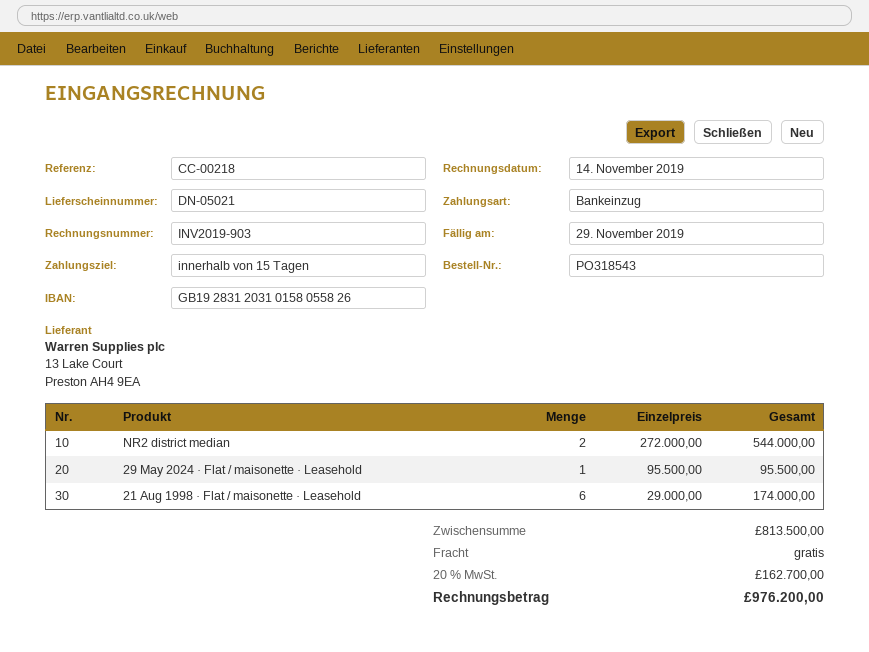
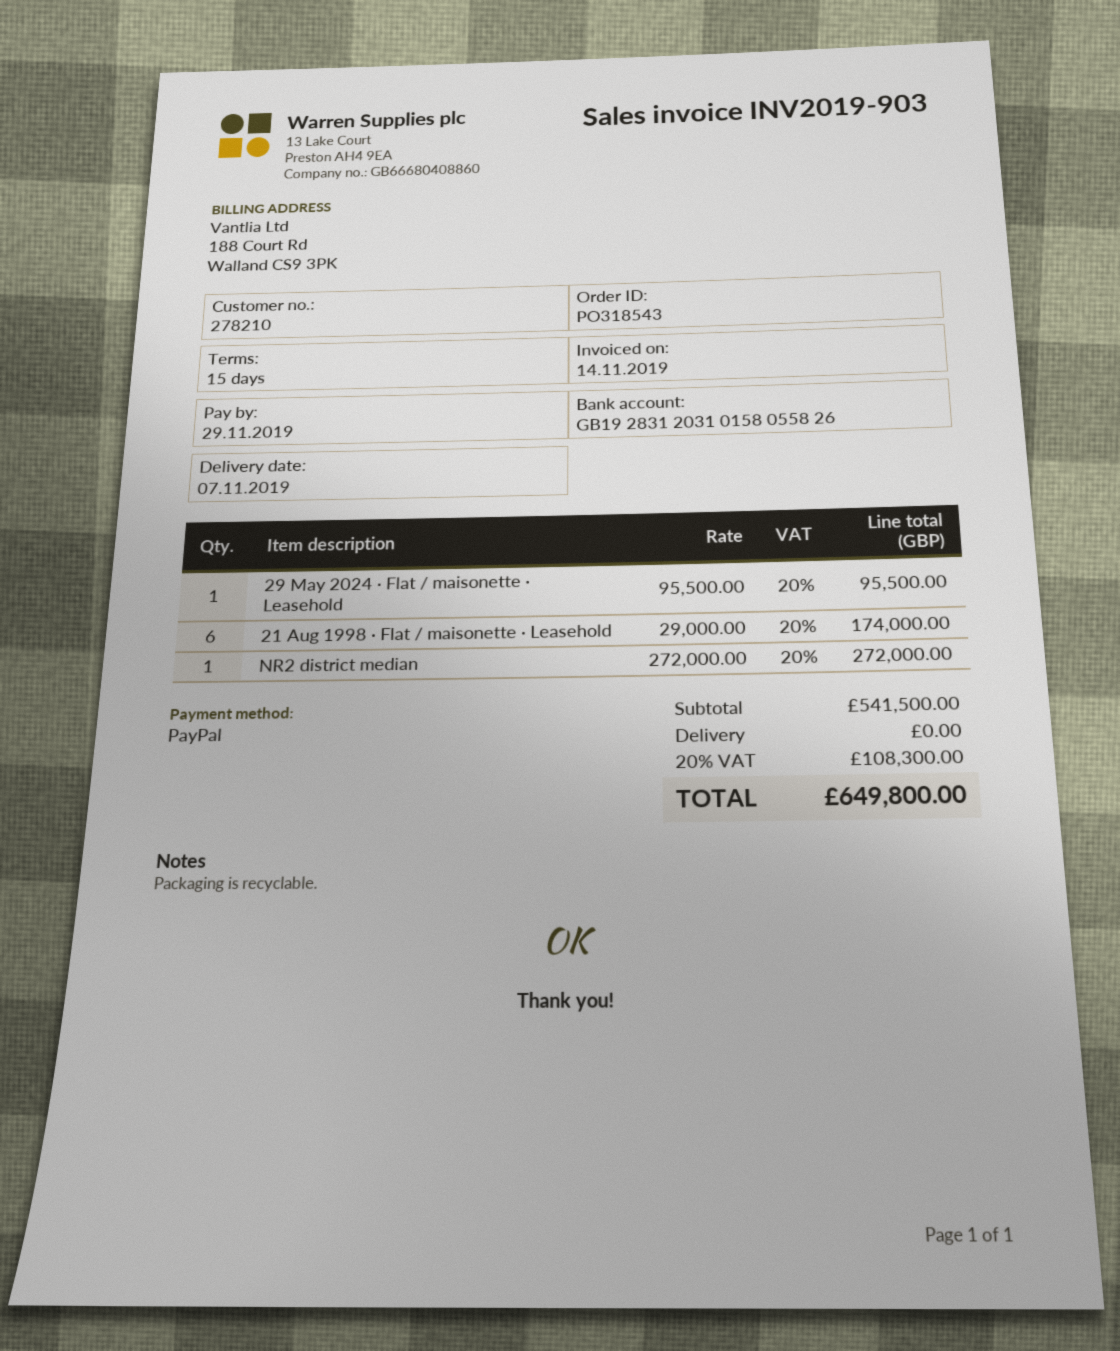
payment method: direct debit -> PayPal
NR2 district median: 2 x 272000.00 = 544000.00 -> 1 x 272000.00 = 272000.00
subtotal: 813500.00 -> 541500.00
tax: 20% = 162700.00 -> 20% = 108300.00
total: 976200.00 -> 649800.00

